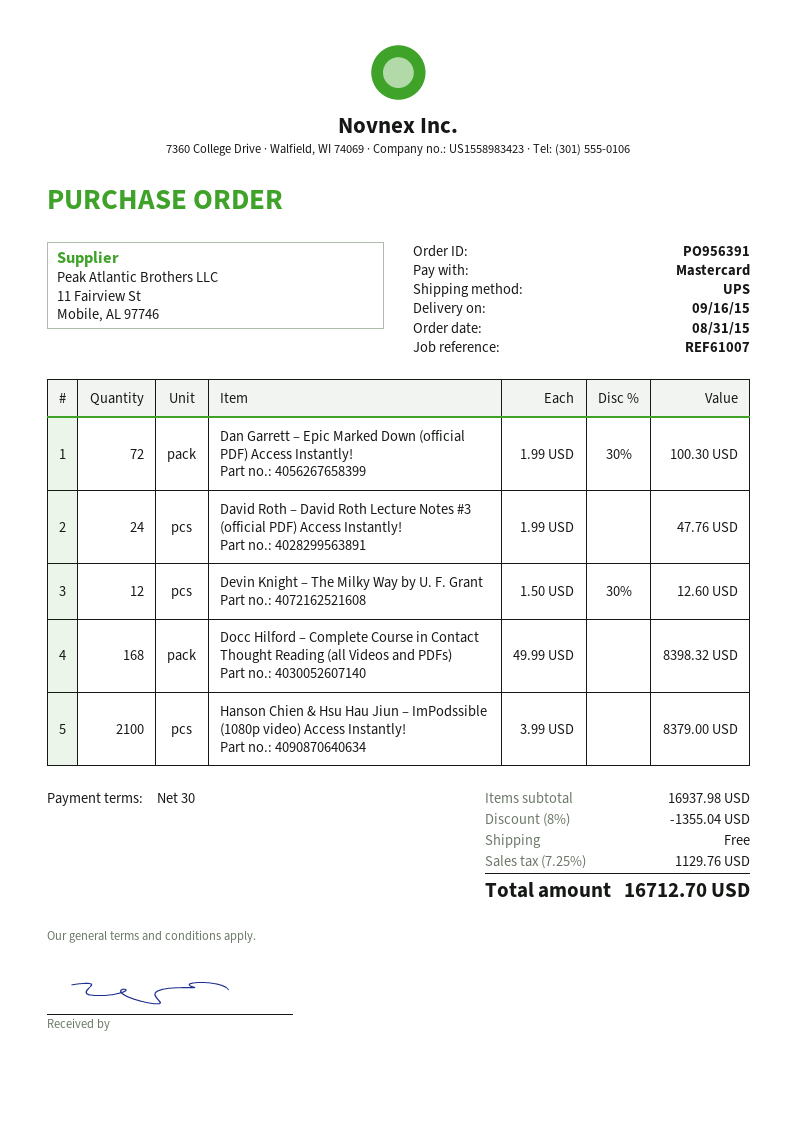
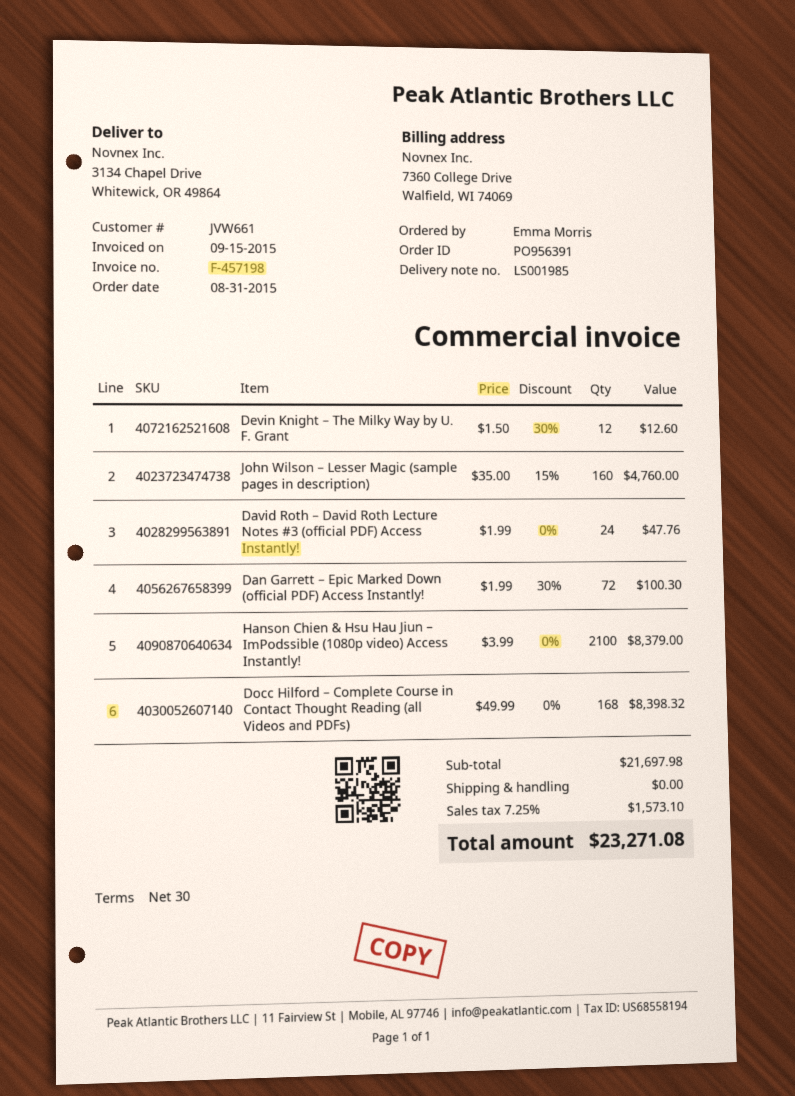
John Wilson – Lesser Magic (sample pages in description): none -> 160 x 35.00 - 15% = 4760.00
subtotal: 16937.98 -> 21697.98
discount: 8% = 1355.04 -> none
tax: 7.25% = 1129.76 -> 7.25% = 1573.10
total: 16712.70 -> 23271.08

